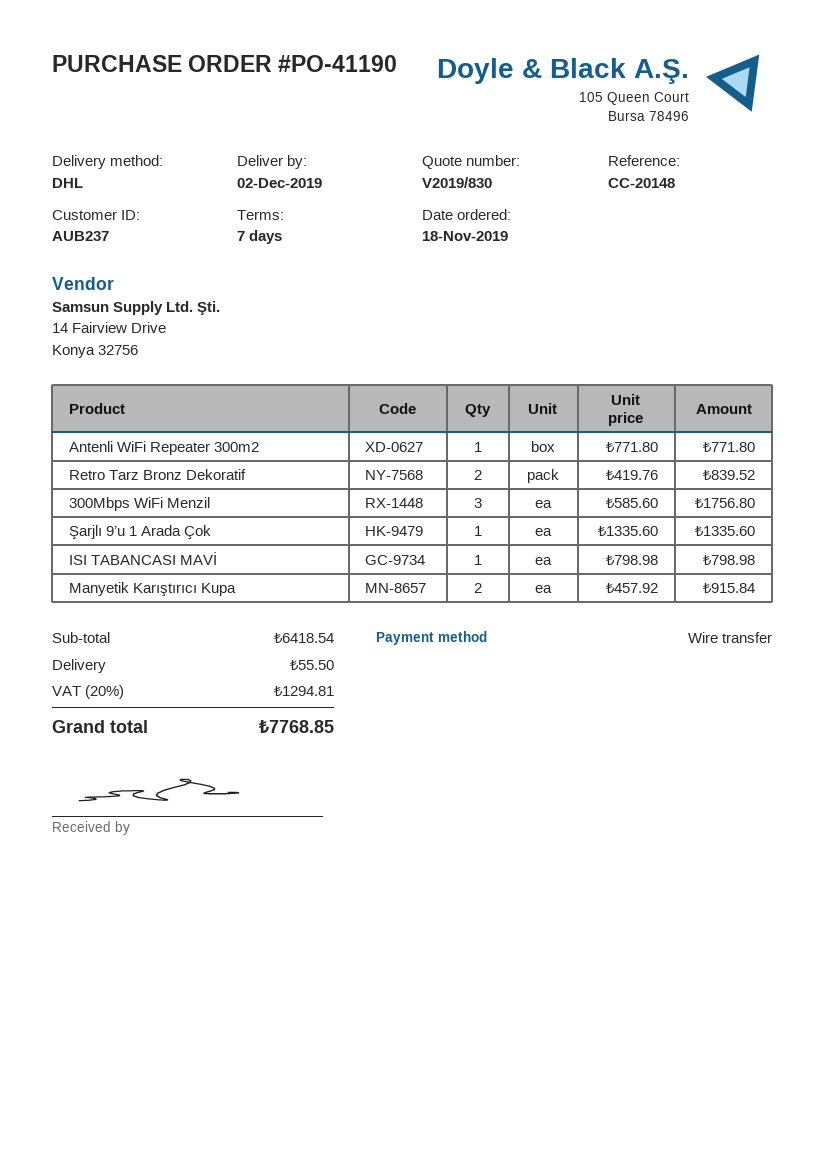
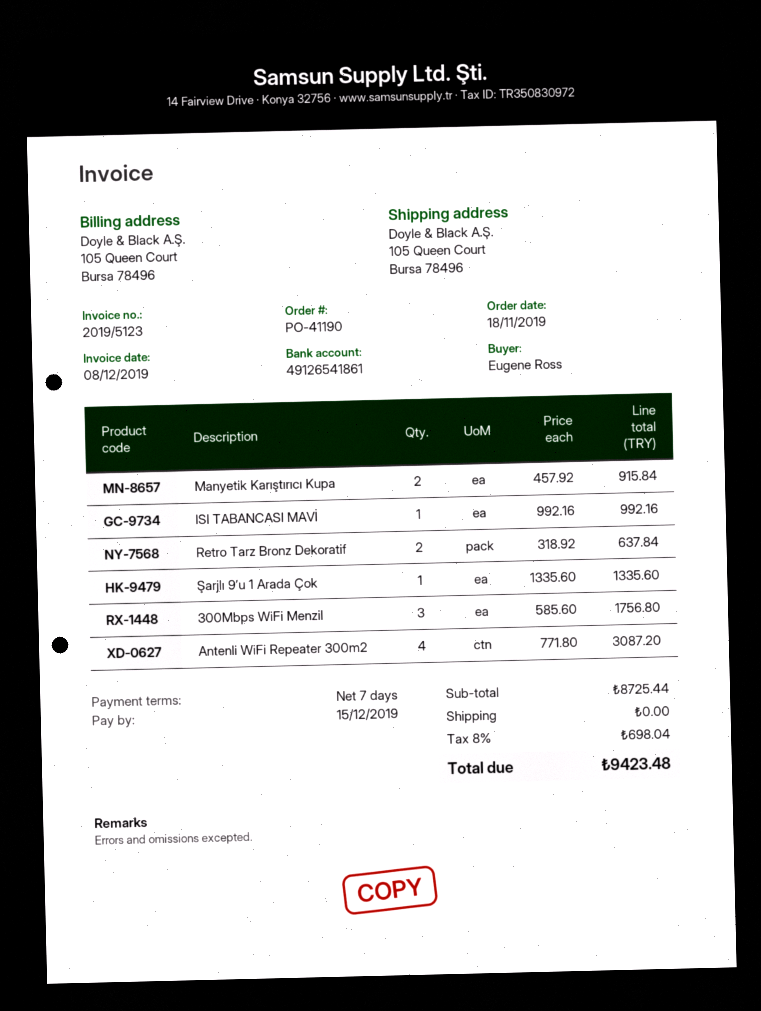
Antenli WiFi Repeater 300m2: 1 x 771.80 = 771.80 -> 4 x 771.80 = 3087.20
Retro Tarz Bronz Dekoratif: 2 x 419.76 = 839.52 -> 2 x 318.92 = 637.84
ISI TABANCASI MAVİ: 1 x 798.98 = 798.98 -> 1 x 992.16 = 992.16
subtotal: 6418.54 -> 8725.44
shipping: 55.50 -> 0.00
tax: 20% = 1294.81 -> 8% = 698.04
total: 7768.85 -> 9423.48

